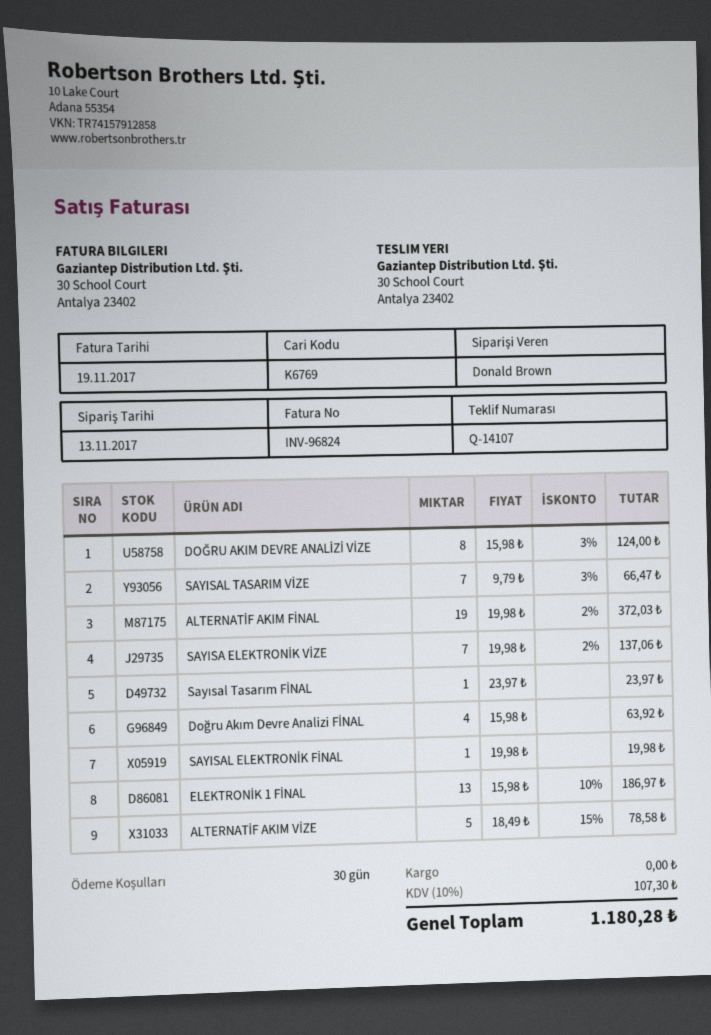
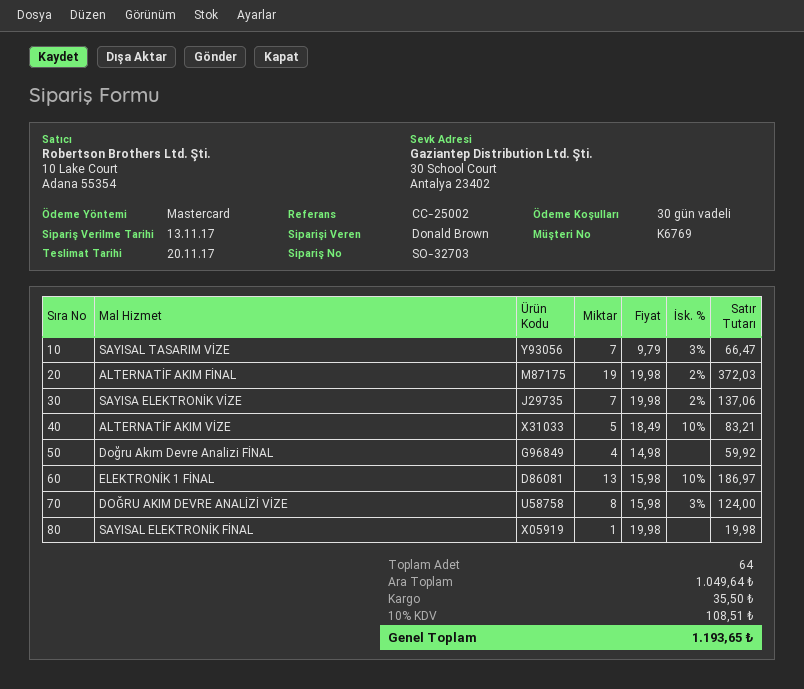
Sayısal Tasarım FİNAL: 1 x 23.97 = 23.97 -> none
Doğru Akım Devre Analizi FİNAL: 4 x 15.98 = 63.92 -> 4 x 14.98 = 59.92
ALTERNATİF AKIM VİZE: 5 x 18.49 - 15% = 78.58 -> 5 x 18.49 - 10% = 83.21
shipping: 0.00 -> 35.50
tax: 10% = 107.30 -> 10% = 108.51
total: 1180.28 -> 1193.65

